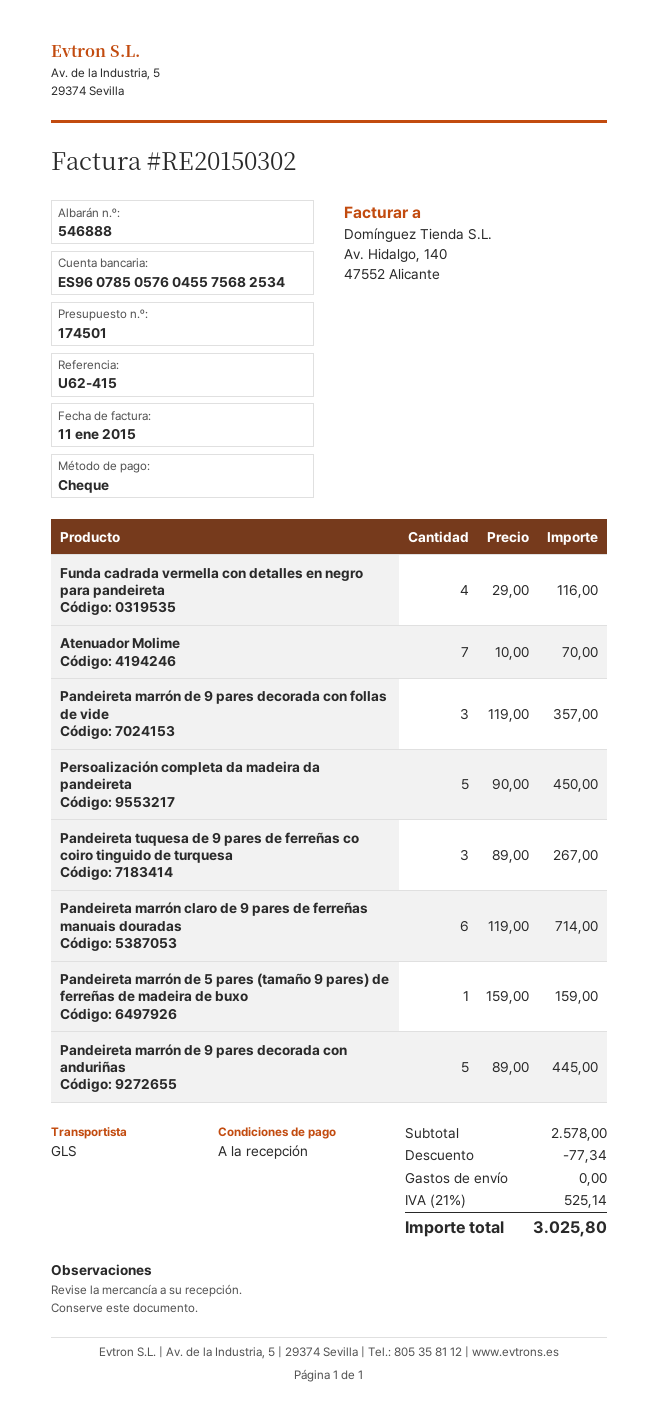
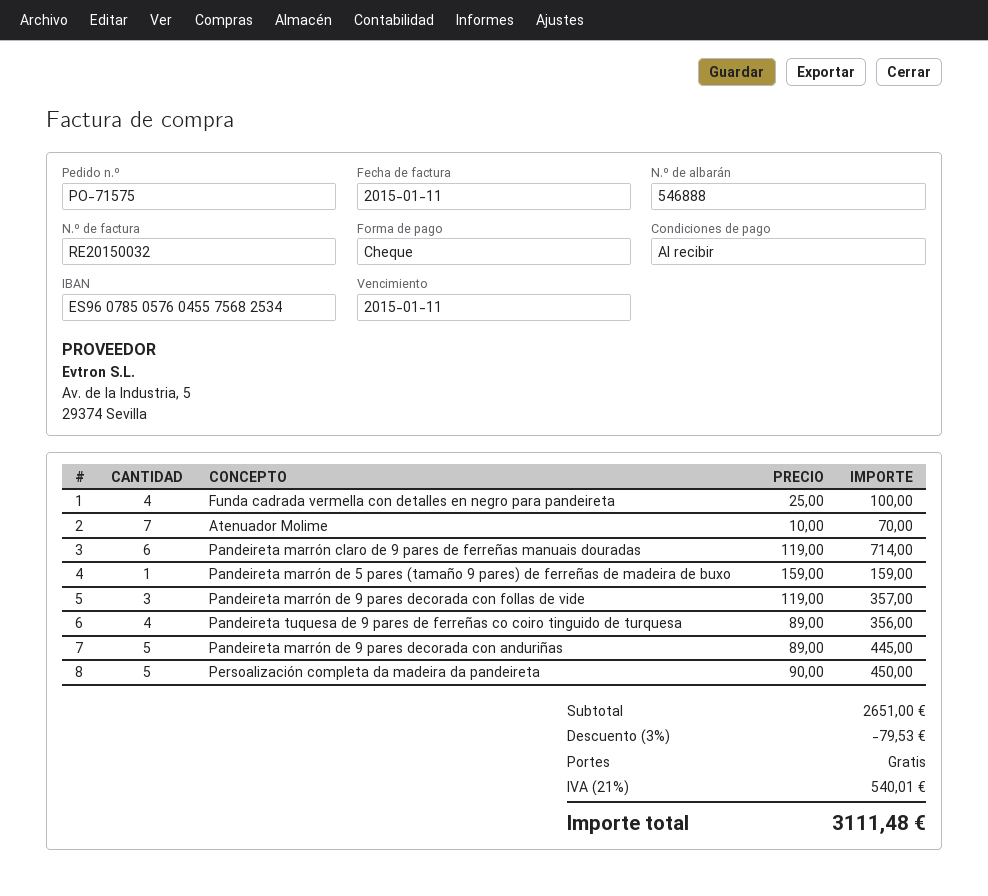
invoice number: RE20150302 -> RE20150032
Funda cadrada vermella con detalles en negro para pandeireta: 4 x 29.00 = 116.00 -> 4 x 25.00 = 100.00
Pandeireta tuquesa de 9 pares de ferreñas co coiro tinguido de turquesa: 3 x 89.00 = 267.00 -> 4 x 89.00 = 356.00
subtotal: 2578.00 -> 2651.00
discount: 77.34 -> 79.53
tax: 21% = 525.14 -> 21% = 540.01
total: 3025.80 -> 3111.48

